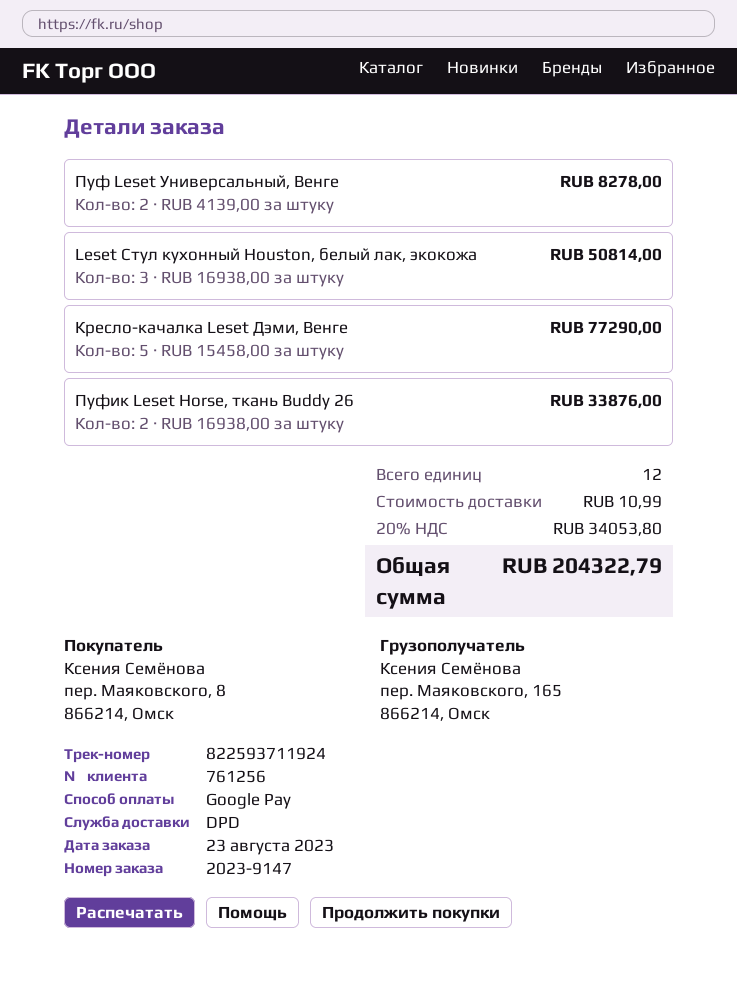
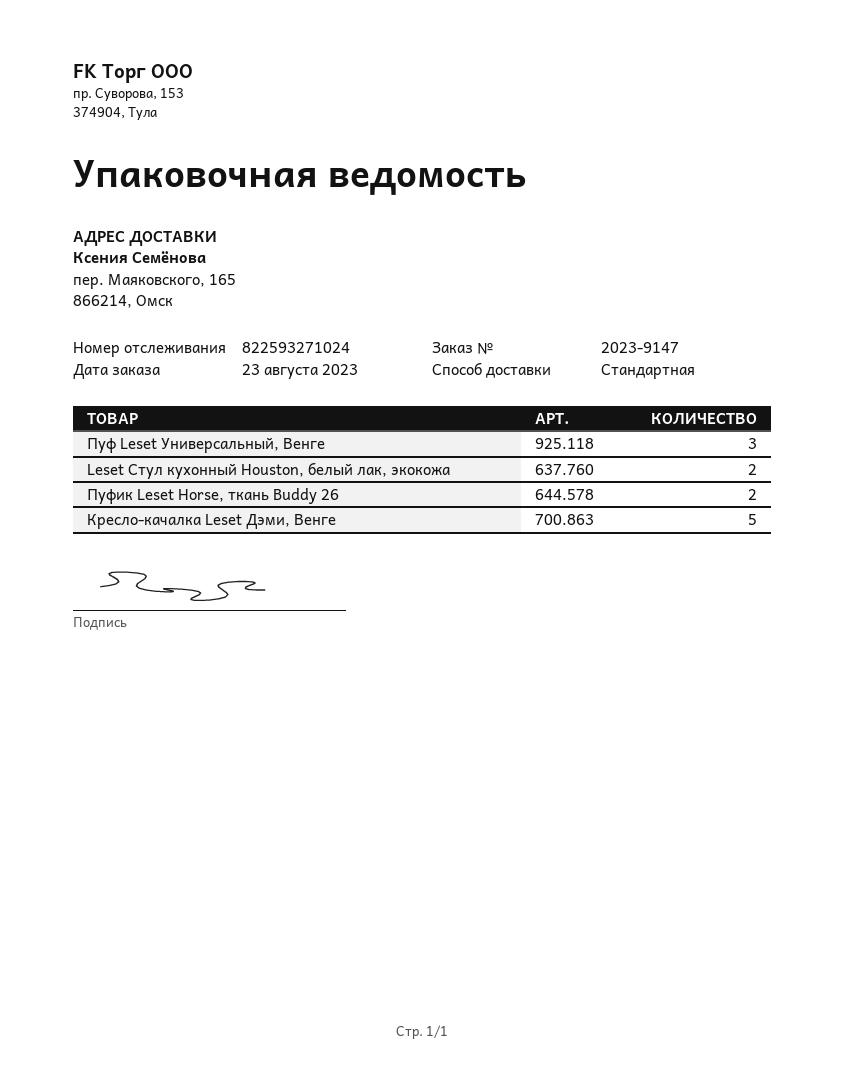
shipping method: DPD -> standard
tracking number: 822593711924 -> 822593271024
Пуф Leset Универсальный, Венге: 2 -> 3
Leset Стул кухонный Houston, белый лак, экокожа: 3 -> 2

